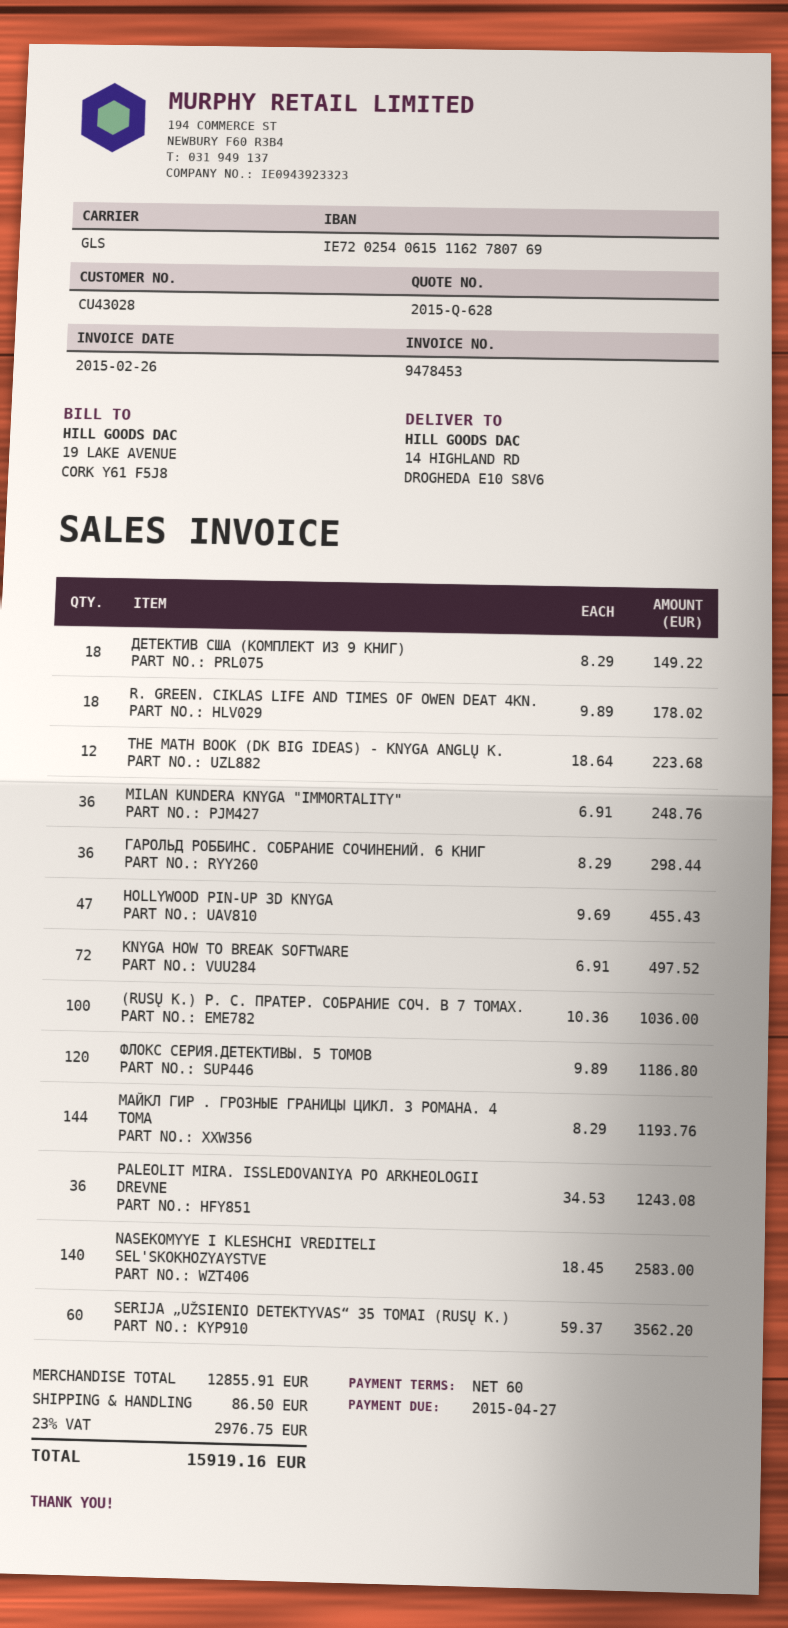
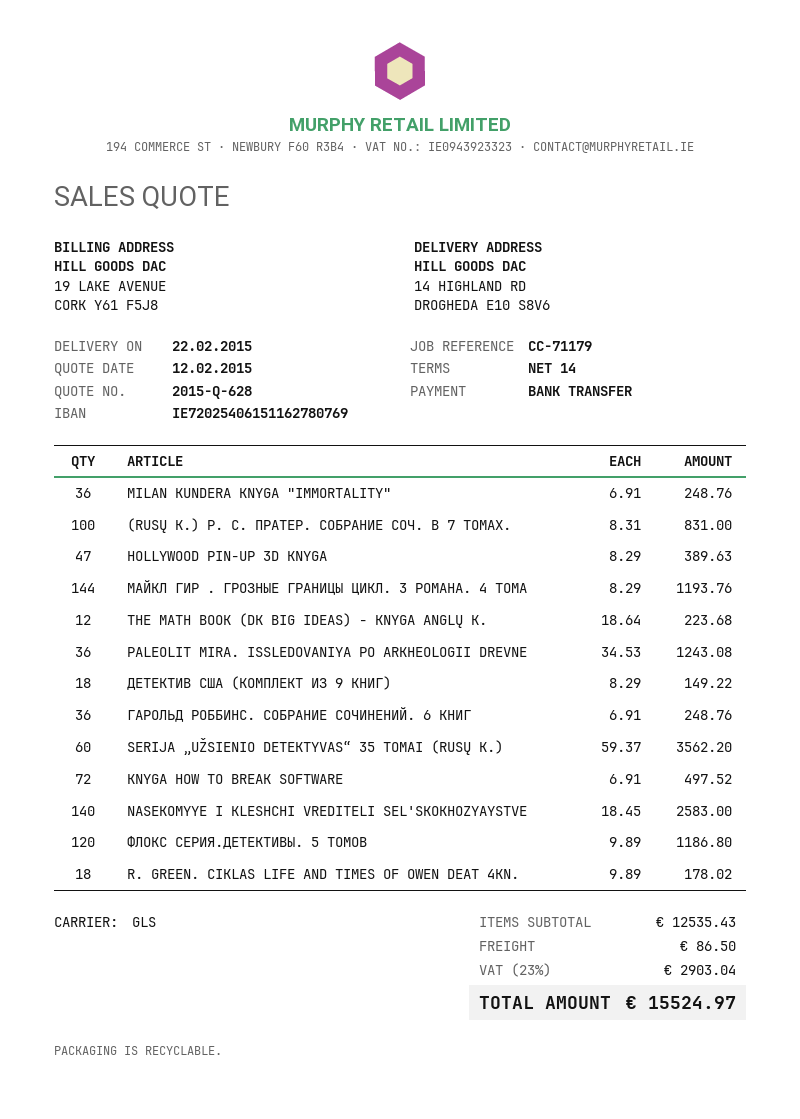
payment terms: 60 days -> 14 days
ГАРОЛЬД РОББИНС. СОБРАНИЕ СОЧИНЕНИЙ. 6 КНИГ: 36 x 8.29 = 298.44 -> 36 x 6.91 = 248.76
HOLLYWOOD PIN-UP 3D KNYGA: 47 x 9.69 = 455.43 -> 47 x 8.29 = 389.63
(RUSŲ K.) Р. С. ПРАТЕР. СОБРАНИЕ СОЧ. В 7 ТОМАХ.: 100 x 10.36 = 1036.00 -> 100 x 8.31 = 831.00
subtotal: 12855.91 -> 12535.43
tax: 23% = 2976.75 -> 23% = 2903.04
total: 15919.16 -> 15524.97

